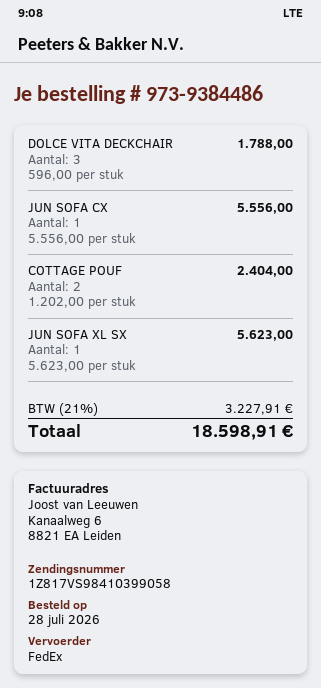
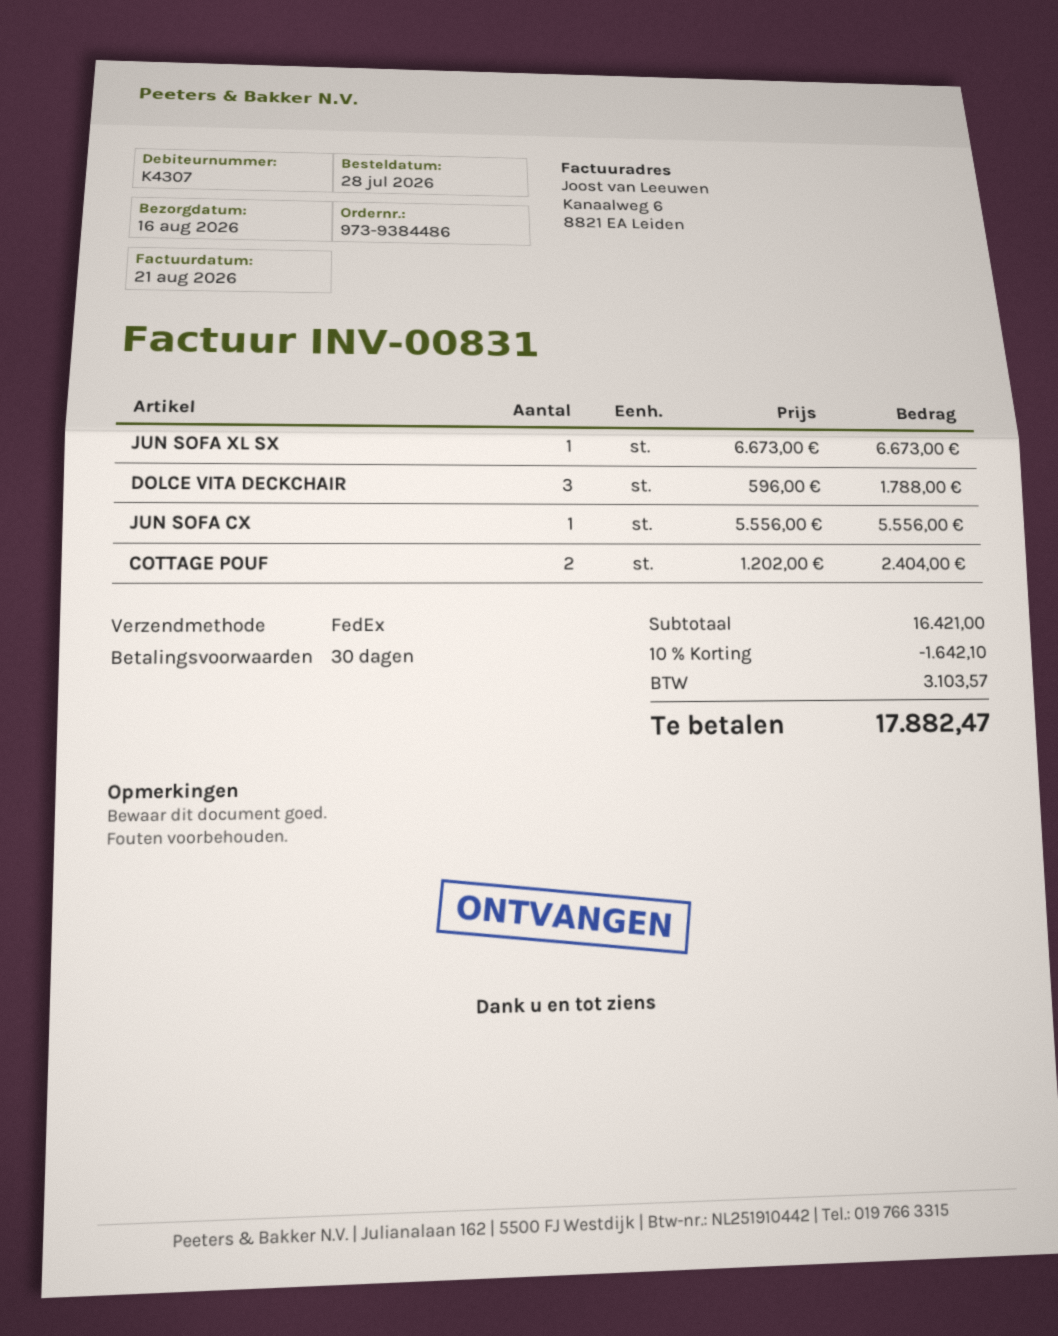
JUN SOFA XL SX: 1 x 5623.00 = 5623.00 -> 1 x 6673.00 = 6673.00
discount: none -> 10% = 1642.10
tax: 3227.91 -> 3103.57
total: 18598.91 -> 17882.47

